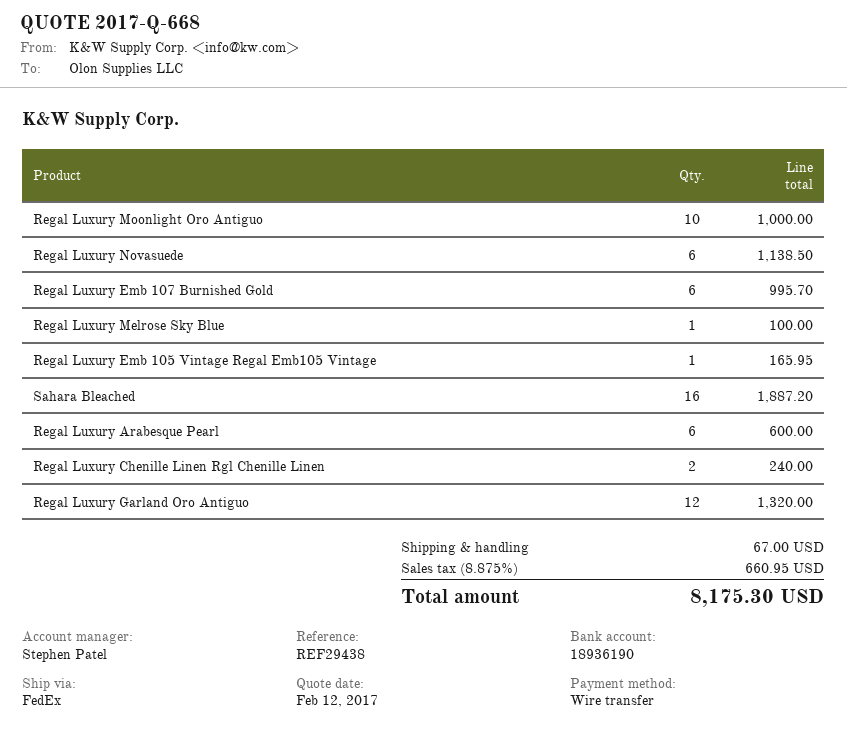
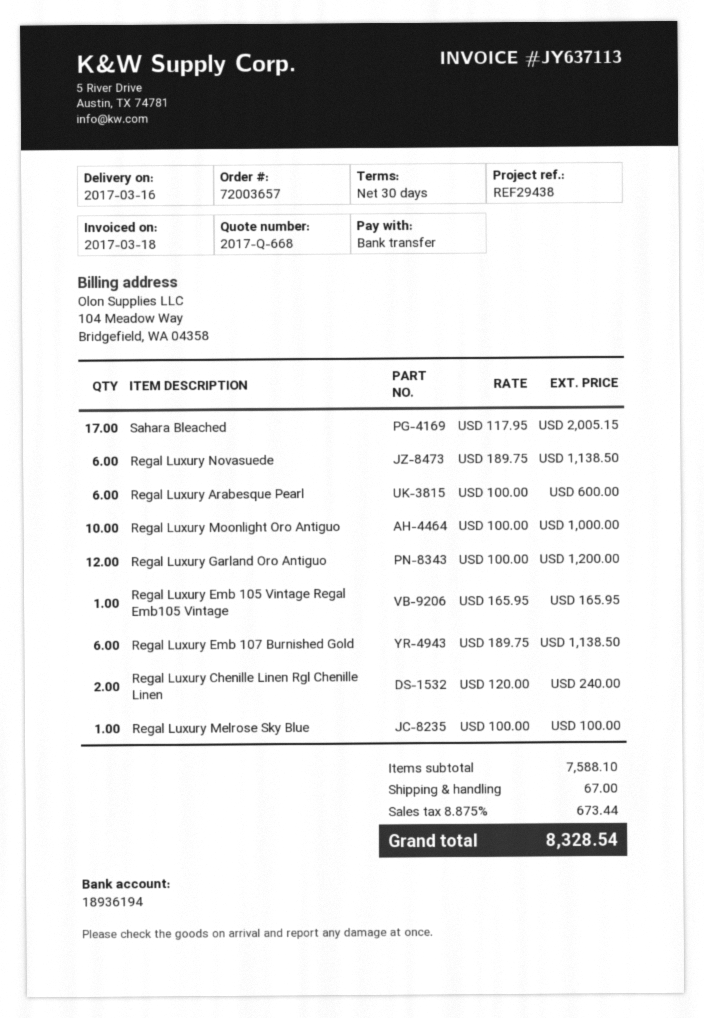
bank account: 18936190 -> 18936194
Regal Luxury Emb 107 Burnished Gold: 6 for 995.70 -> 6 for 1138.50
Sahara Bleached: 16 for 1887.20 -> 17 for 2005.15
Regal Luxury Garland Oro Antiguo: 12 for 1320.00 -> 12 for 1200.00
tax: 8.875% = 660.95 -> 8.875% = 673.44
total: 8175.30 -> 8328.54

